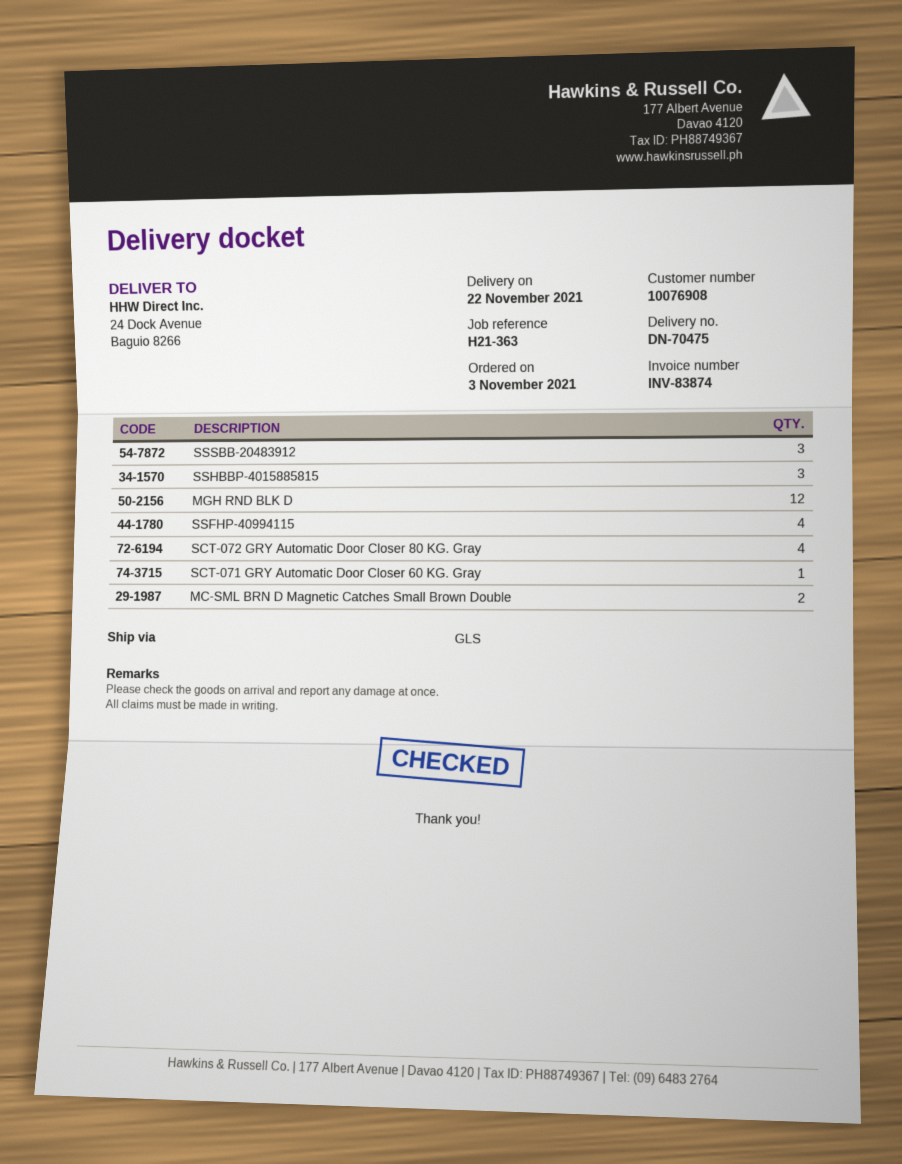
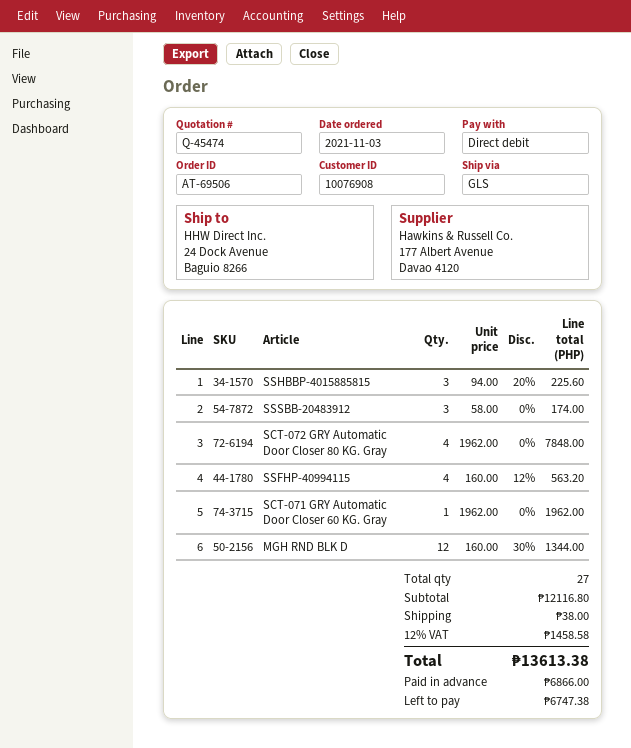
MC-SML BRN D Magnetic Catches Small Brown Double: 2 -> none

